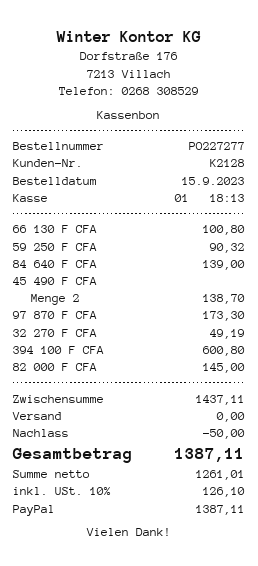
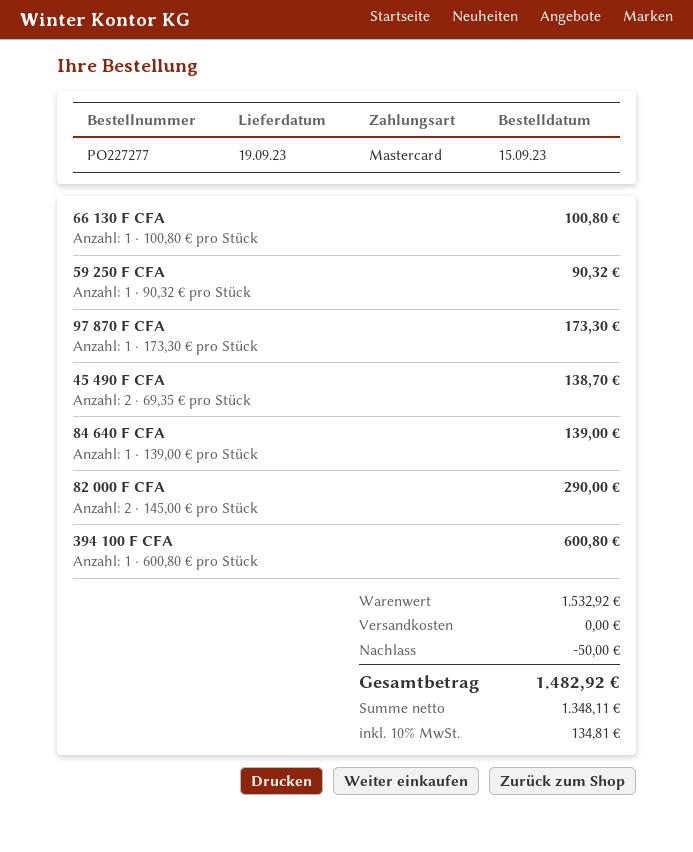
payment method: PayPal -> Mastercard
32 270 F CFA: 1 for 49.19 -> none
82 000 F CFA: 1 for 145.00 -> 2 for 290.00
subtotal: 1437.11 -> 1532.92
net: 1261.01 -> 1348.11
tax: 10% = 126.10 -> 10% = 134.81
total: 1387.11 -> 1482.92

